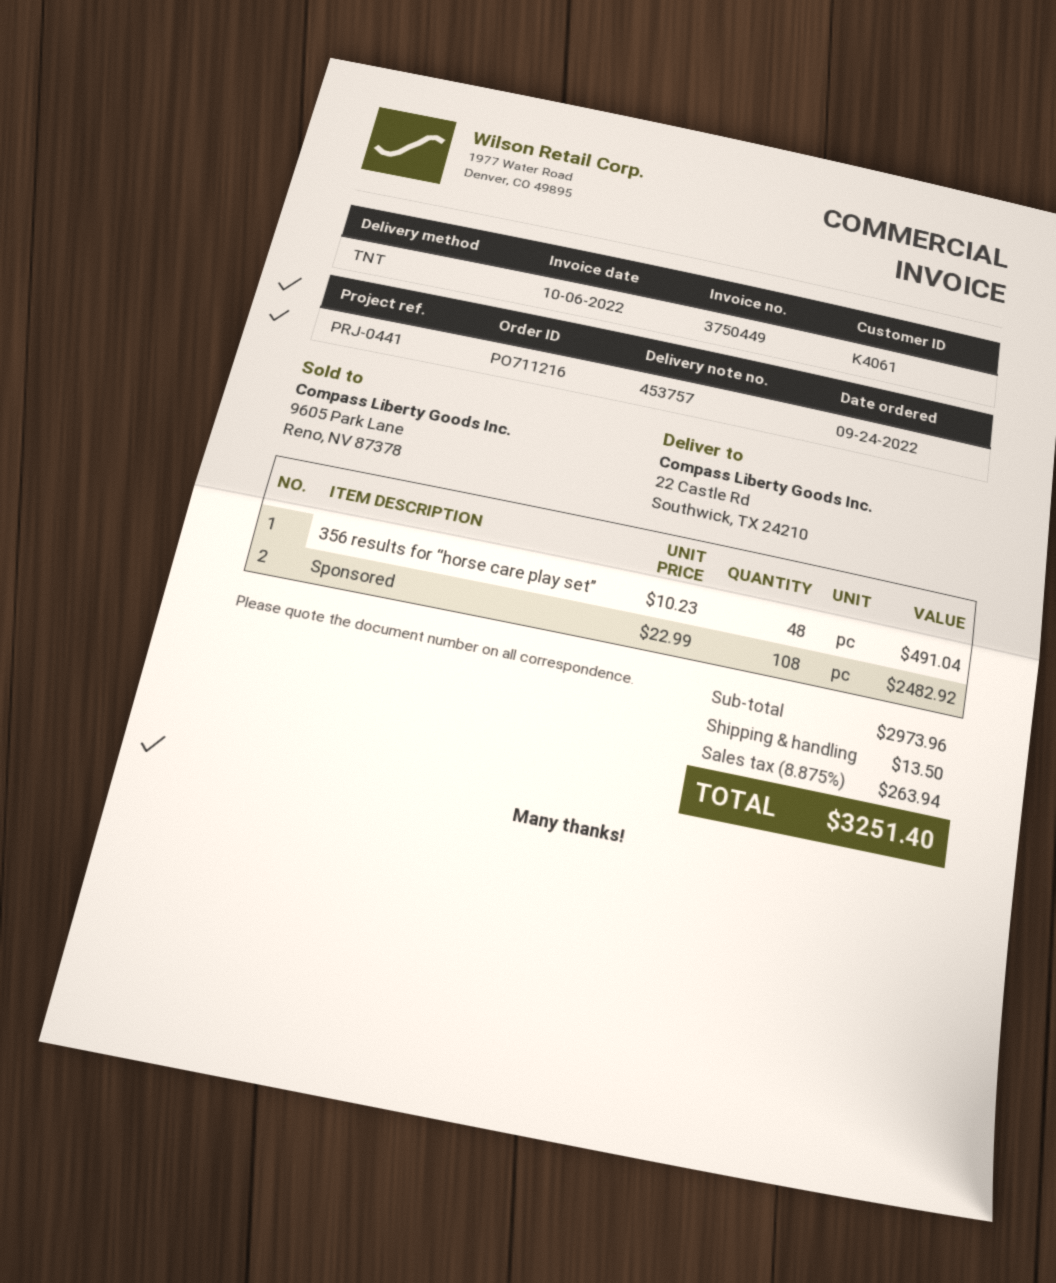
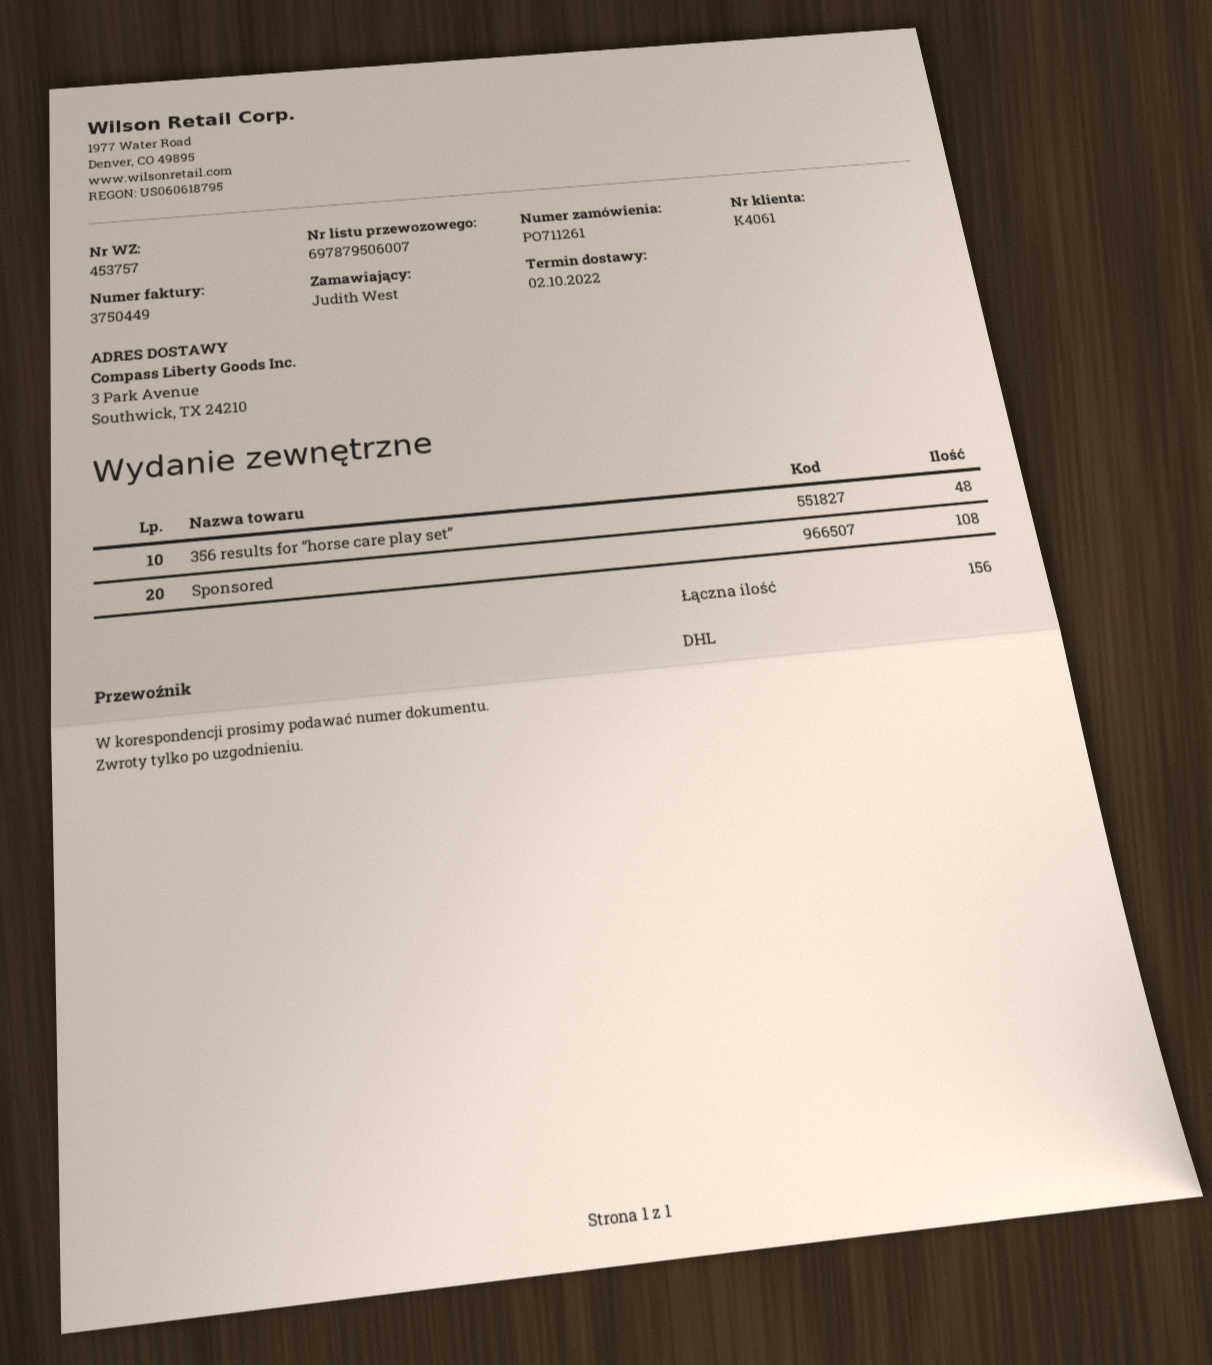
order number: PO711216 -> PO711261
shipping method: TNT -> DHL
ship to: 22 Castle Rd, Southwick, TX 24210 -> 3 Park Avenue, Southwick, TX 24210

